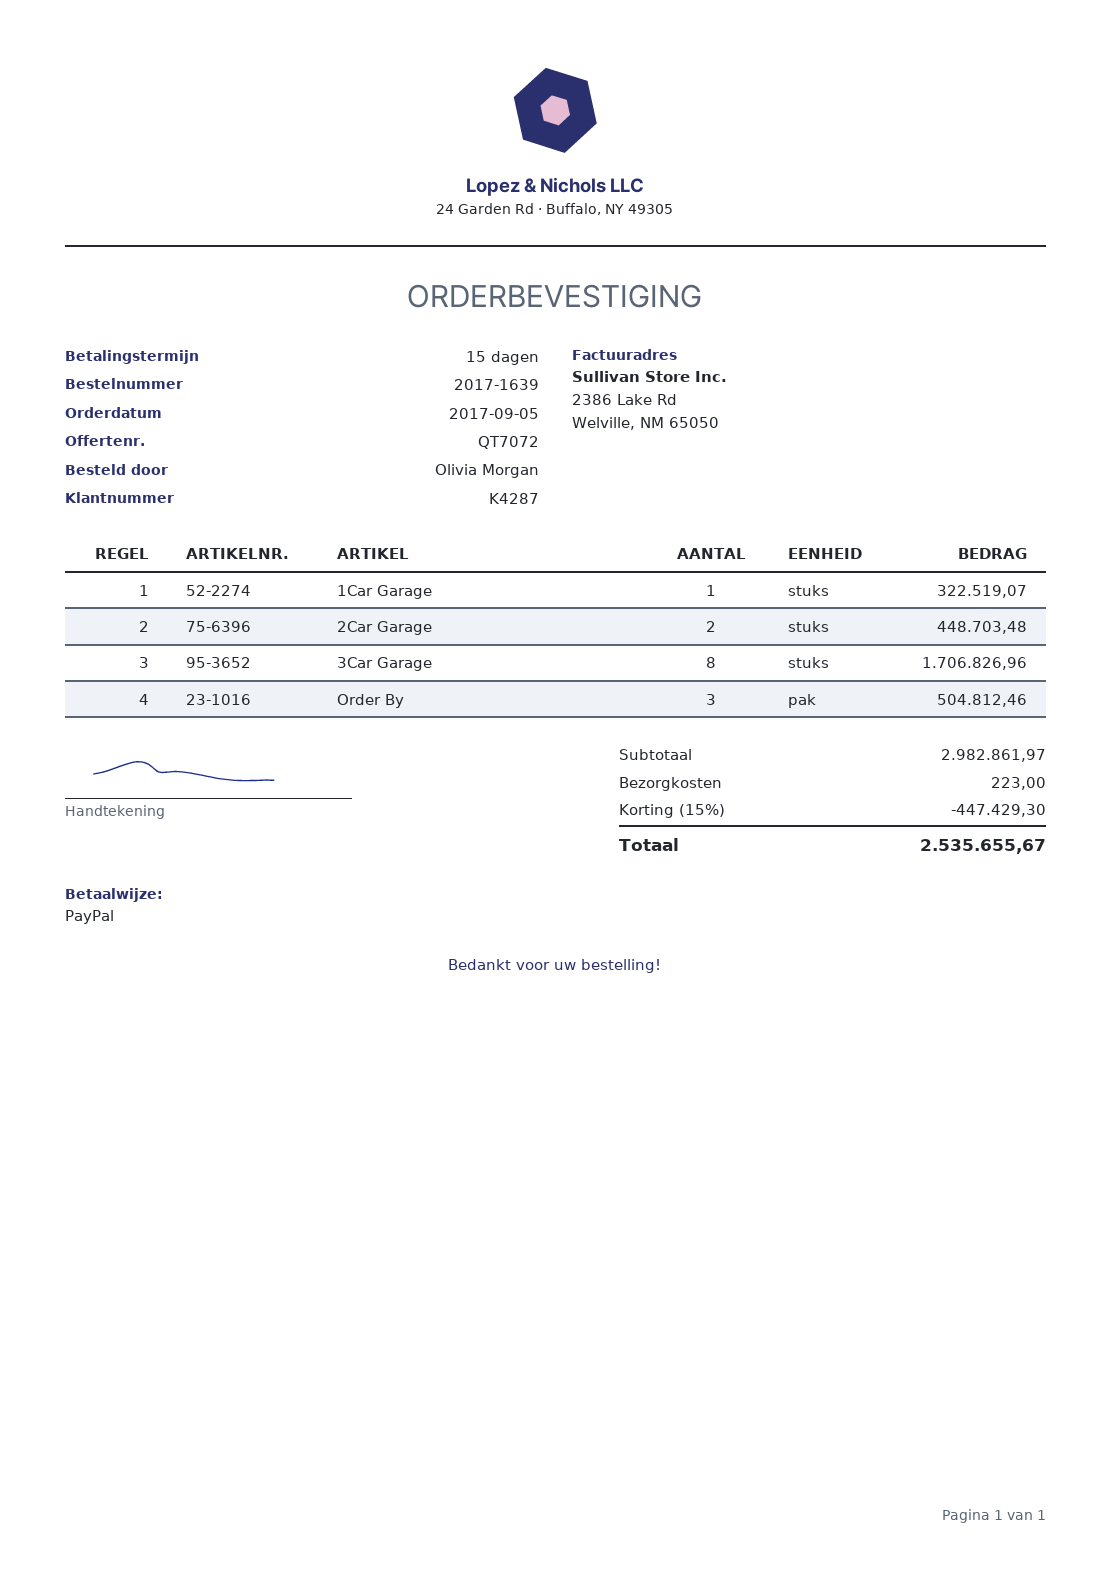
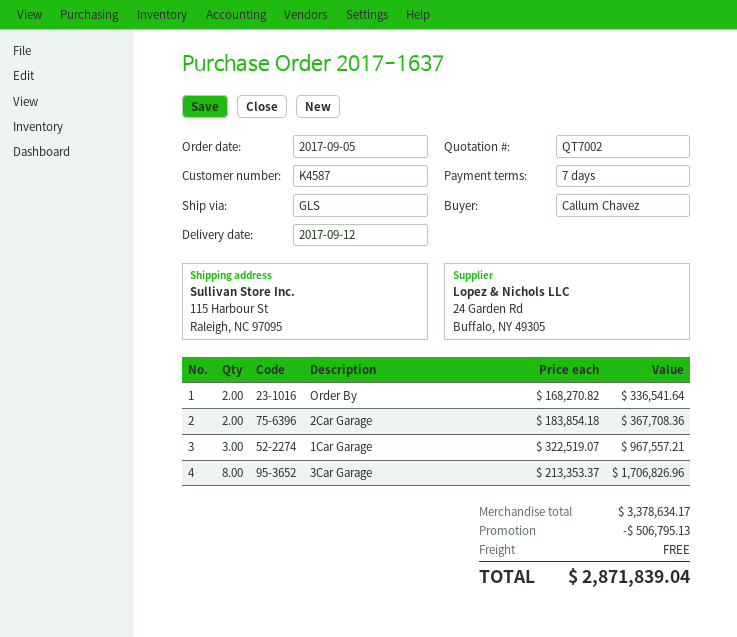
quote number: QT7072 -> QT7002
order number: 2017-1639 -> 2017-1637
payment terms: 15 days -> 7 days
customer number: K4287 -> K4587
ordered by: Olivia Morgan -> Callum Chavez
1Car Garage: 1 for 322519.07 -> 3 for 967557.21
2Car Garage: 2 for 448703.48 -> 2 for 367708.36
Order By: 3 for 504812.46 -> 2 for 336541.64
subtotal: 2982861.97 -> 3378634.17
discount: 447429.30 -> 506795.13
shipping: 223.00 -> 0.00
total: 2535655.67 -> 2871839.04

